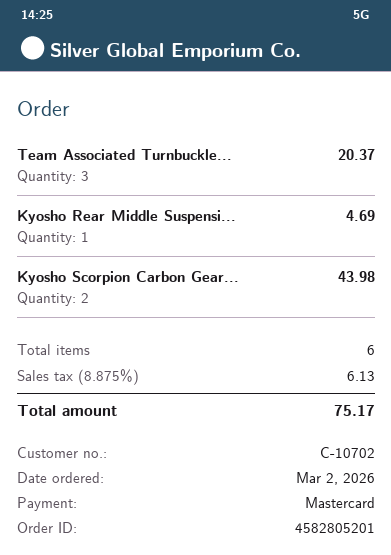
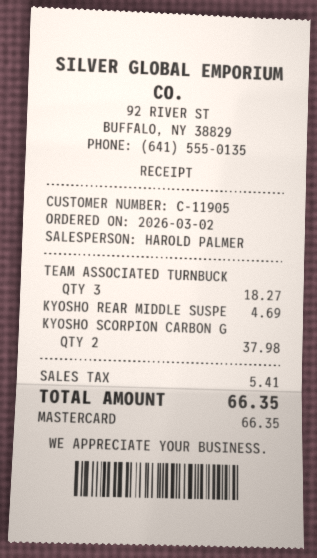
customer number: C-10702 -> C-11905
Team Associated Turnbuckle...: 3 for 20.37 -> 3 for 18.27
Kyosho Scorpion Carbon Gear...: 2 for 43.98 -> 2 for 37.98
tax: 6.13 -> 5.41
total: 75.17 -> 66.35

